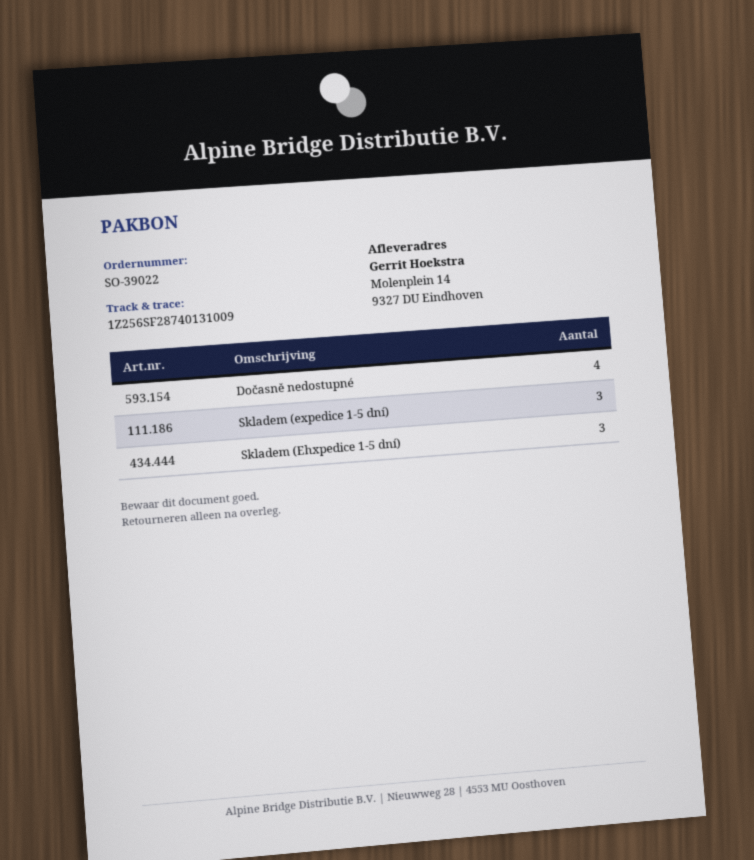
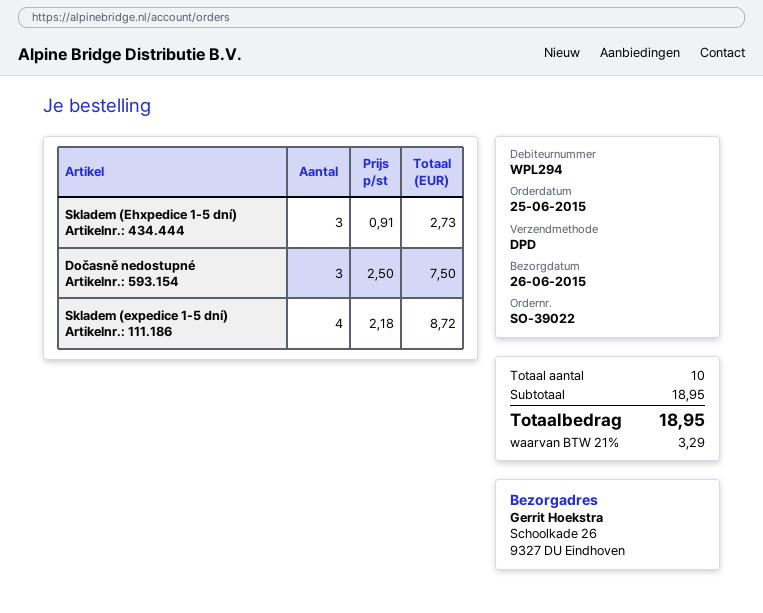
ship to: Molenplein 14, 9327 DU Eindhoven -> Schoolkade 26, 9327 DU Eindhoven
Dočasně nedostupné: 4 -> 3
Skladem (expedice 1-5 dní): 3 -> 4

